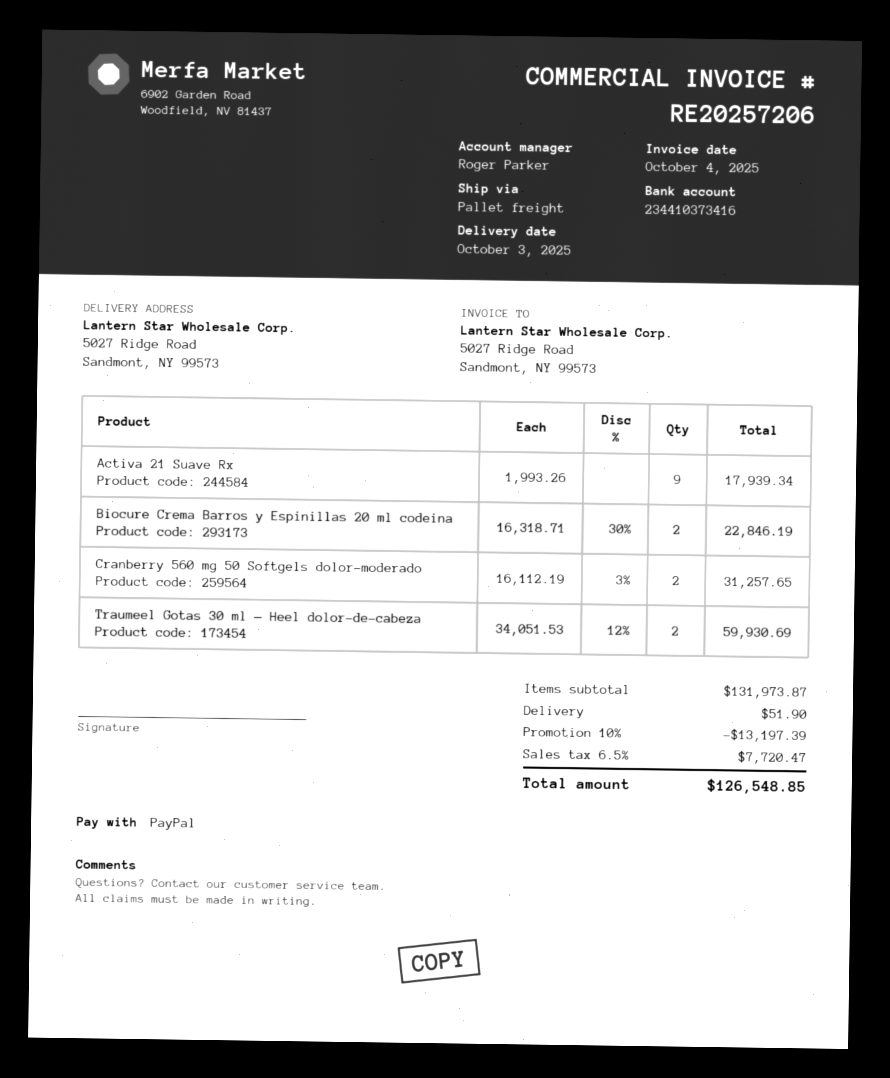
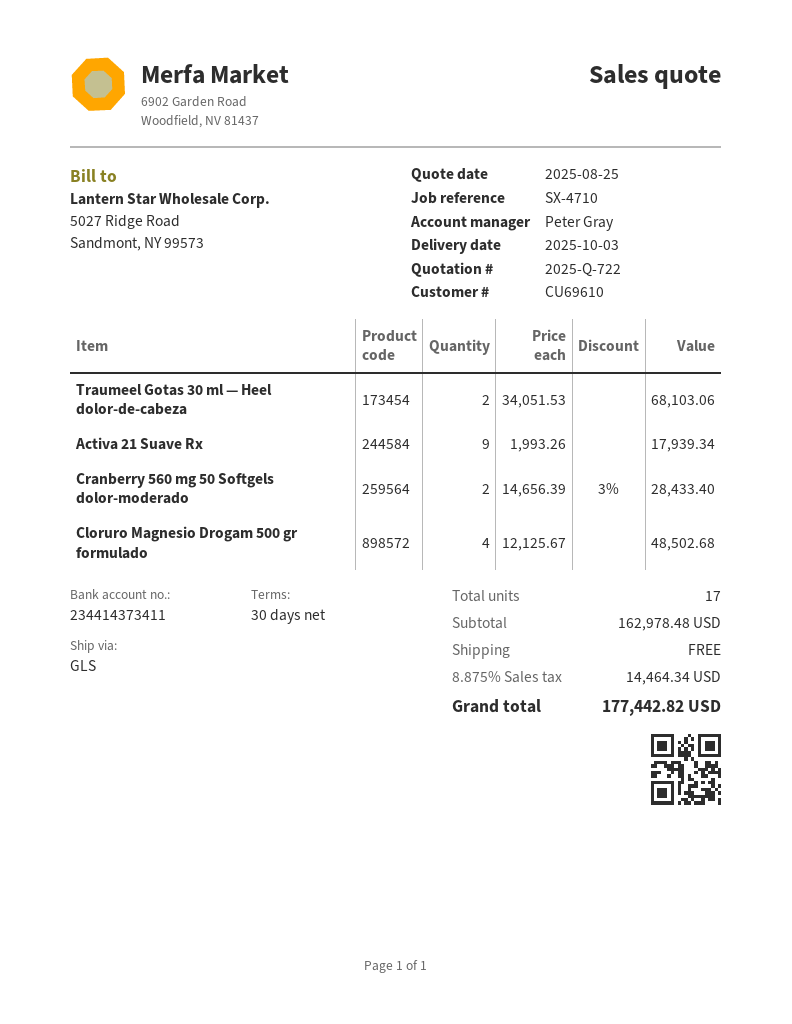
sales rep: Roger Parker -> Peter Gray
bank account: 234410373416 -> 234414373411
shipping method: pallet freight -> GLS
Biocure Crema Barros y Espinillas 20 ml codeina: 2 x 16318.71 - 30% = 22846.19 -> none
Cranberry 560 mg 50 Softgels dolor-moderado: 2 x 16112.19 - 3% = 31257.65 -> 2 x 14656.39 - 3% = 28433.40
Traumeel Gotas 30 ml — Heel dolor-de-cabeza: 2 x 34051.53 - 12% = 59930.69 -> 2 x 34051.53 = 68103.06
Cloruro Magnesio Drogam 500 gr formulado: none -> 4 x 12125.67 = 48502.68
subtotal: 131973.87 -> 162978.48
discount: 10% = 13197.39 -> none
shipping: 51.90 -> 0.00
tax: 6.5% = 7720.47 -> 8.875% = 14464.34
total: 126548.85 -> 177442.82

